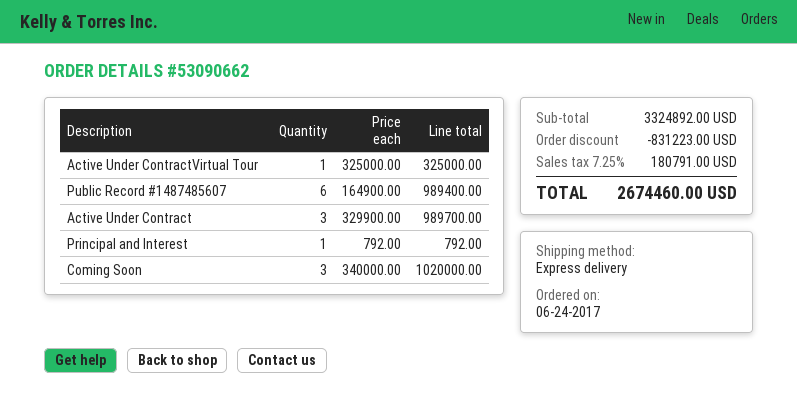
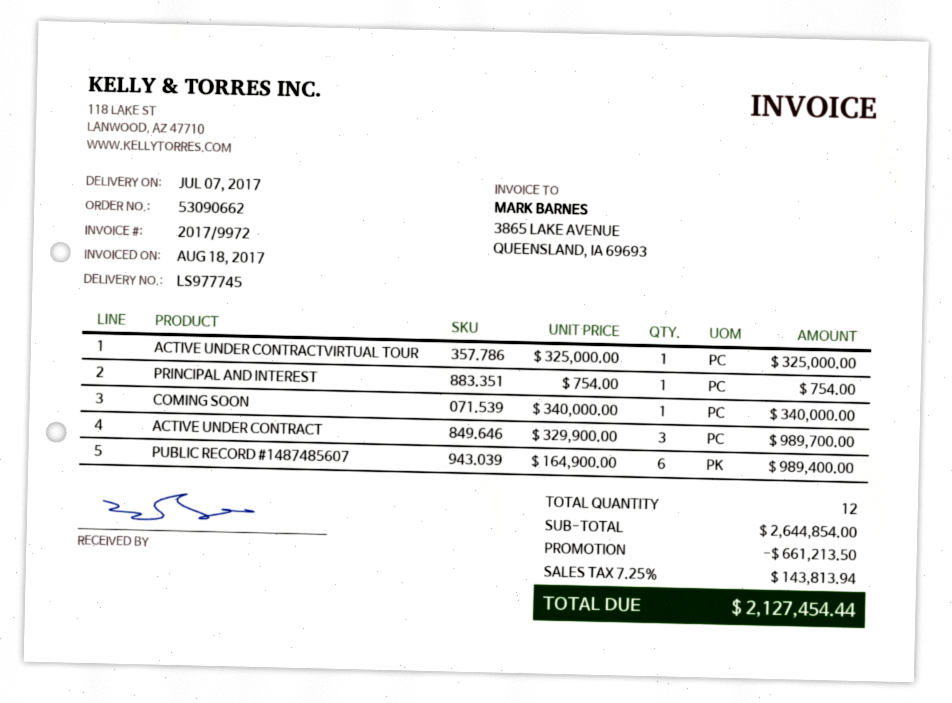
Principal and Interest: 1 x 792.00 = 792.00 -> 1 x 754.00 = 754.00
Coming Soon: 3 x 340000.00 = 1020000.00 -> 1 x 340000.00 = 340000.00
subtotal: 3324892.00 -> 2644854.00
discount: 831223.00 -> 661213.50
tax: 7.25% = 180791.00 -> 7.25% = 143813.94
total: 2674460.00 -> 2127454.44

